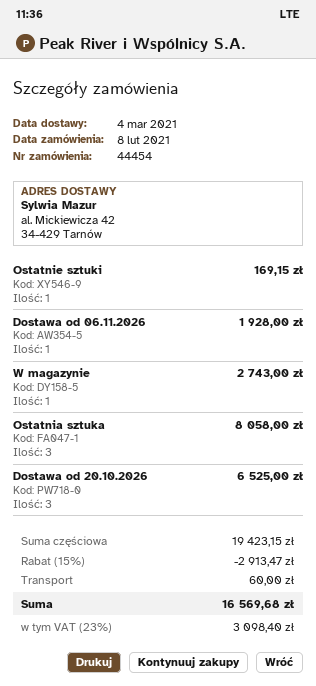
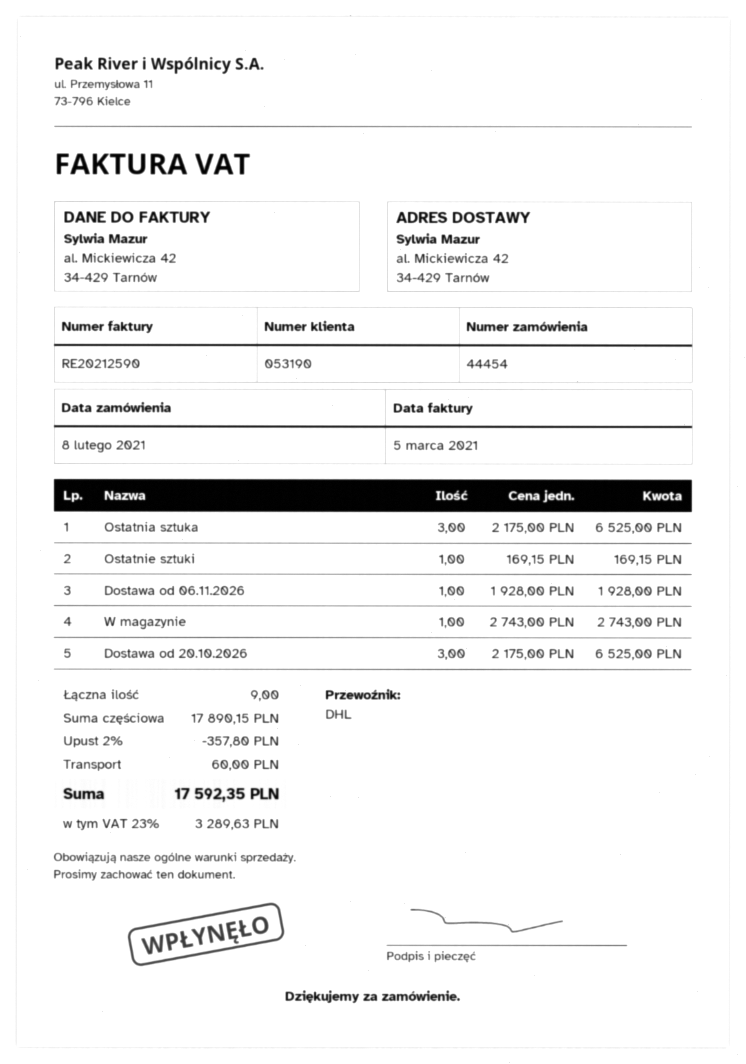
Ostatnia sztuka: 3 for 8058.00 -> 3 for 6525.00
subtotal: 19423.15 -> 17890.15
discount: 15% = 2913.47 -> 2% = 357.80
tax: 23% = 3098.40 -> 23% = 3289.63
total: 16569.68 -> 17592.35

